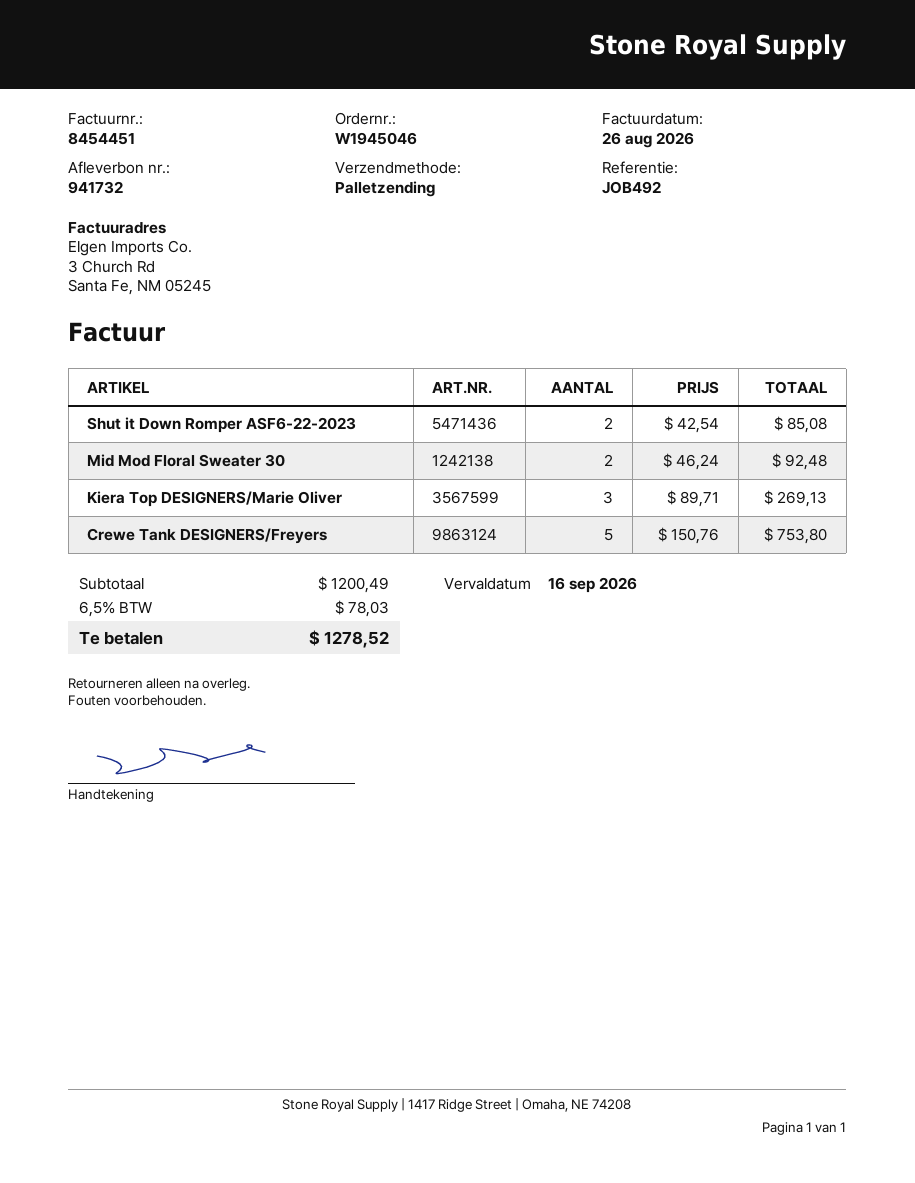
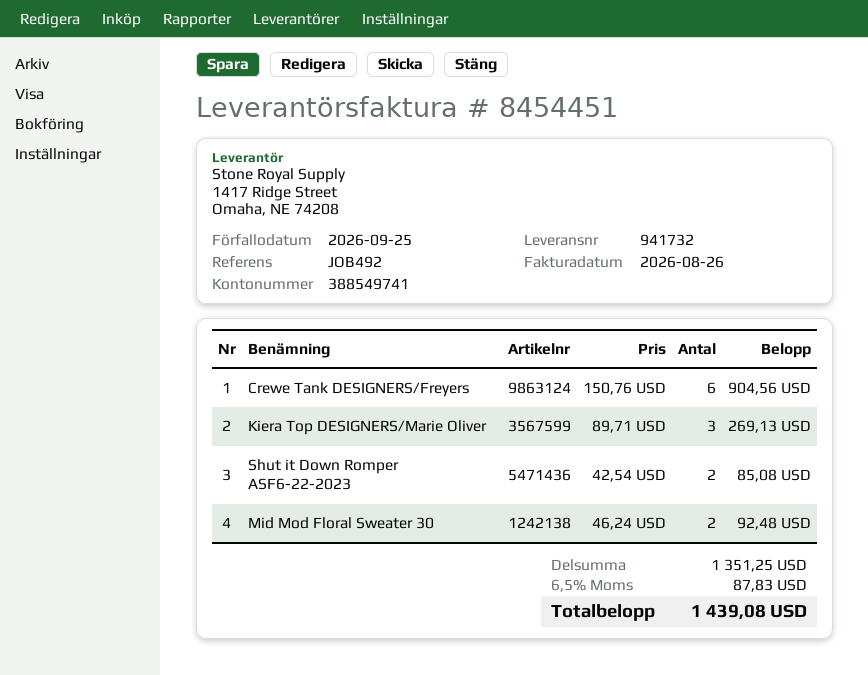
due date: 2026-09-16 -> 2026-09-25
Crewe Tank DESIGNERS/Freyers: 5 x 150.76 = 753.80 -> 6 x 150.76 = 904.56
subtotal: 1200.49 -> 1351.25
tax: 6.5% = 78.03 -> 6.5% = 87.83
total: 1278.52 -> 1439.08

